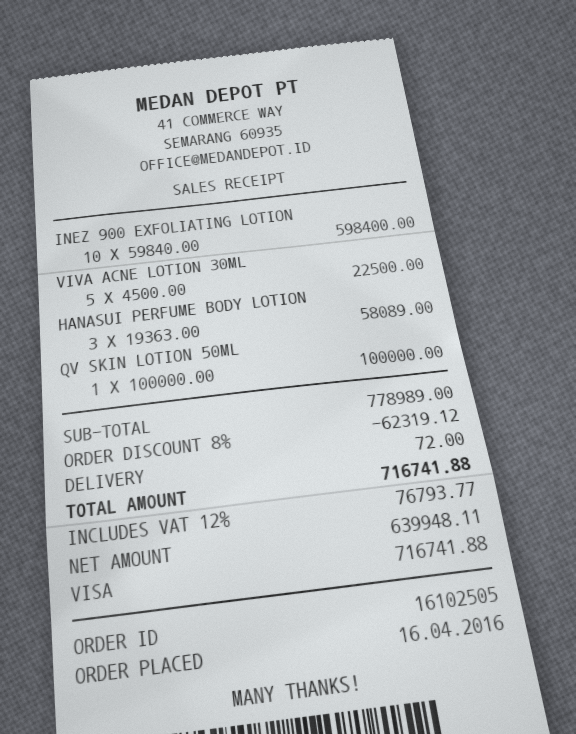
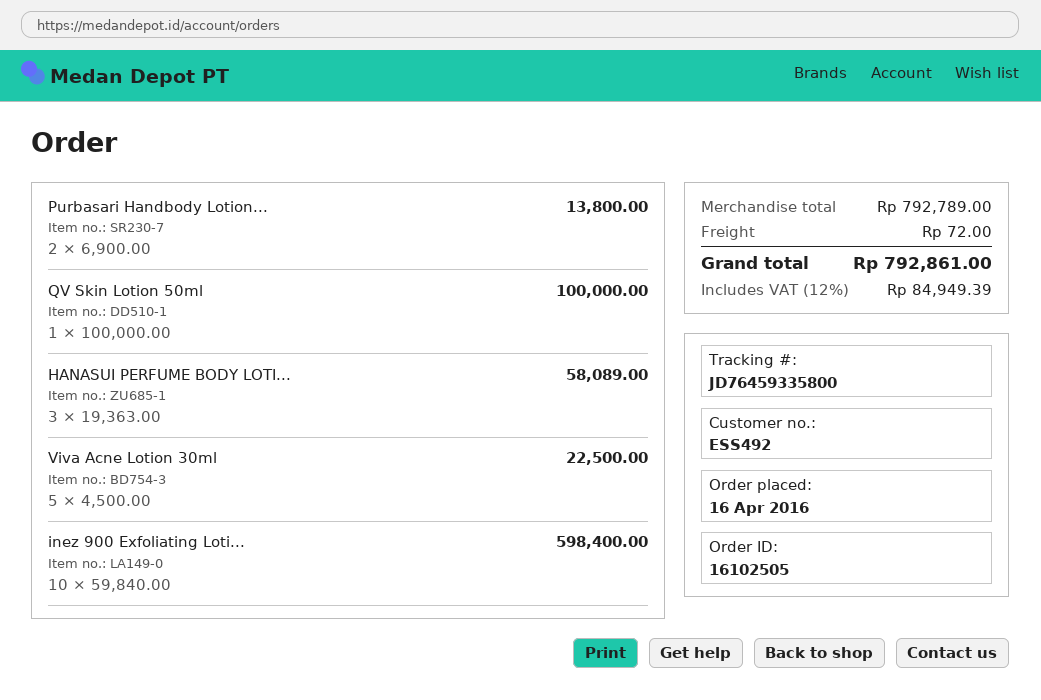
Purbasari Handbody Lotion...: none -> 2 x 6900.00 = 13800.00
subtotal: 778989.00 -> 792789.00
discount: 8% = 62319.12 -> none
tax: 12% = 76793.77 -> 12% = 84949.39
total: 716741.88 -> 792861.00

